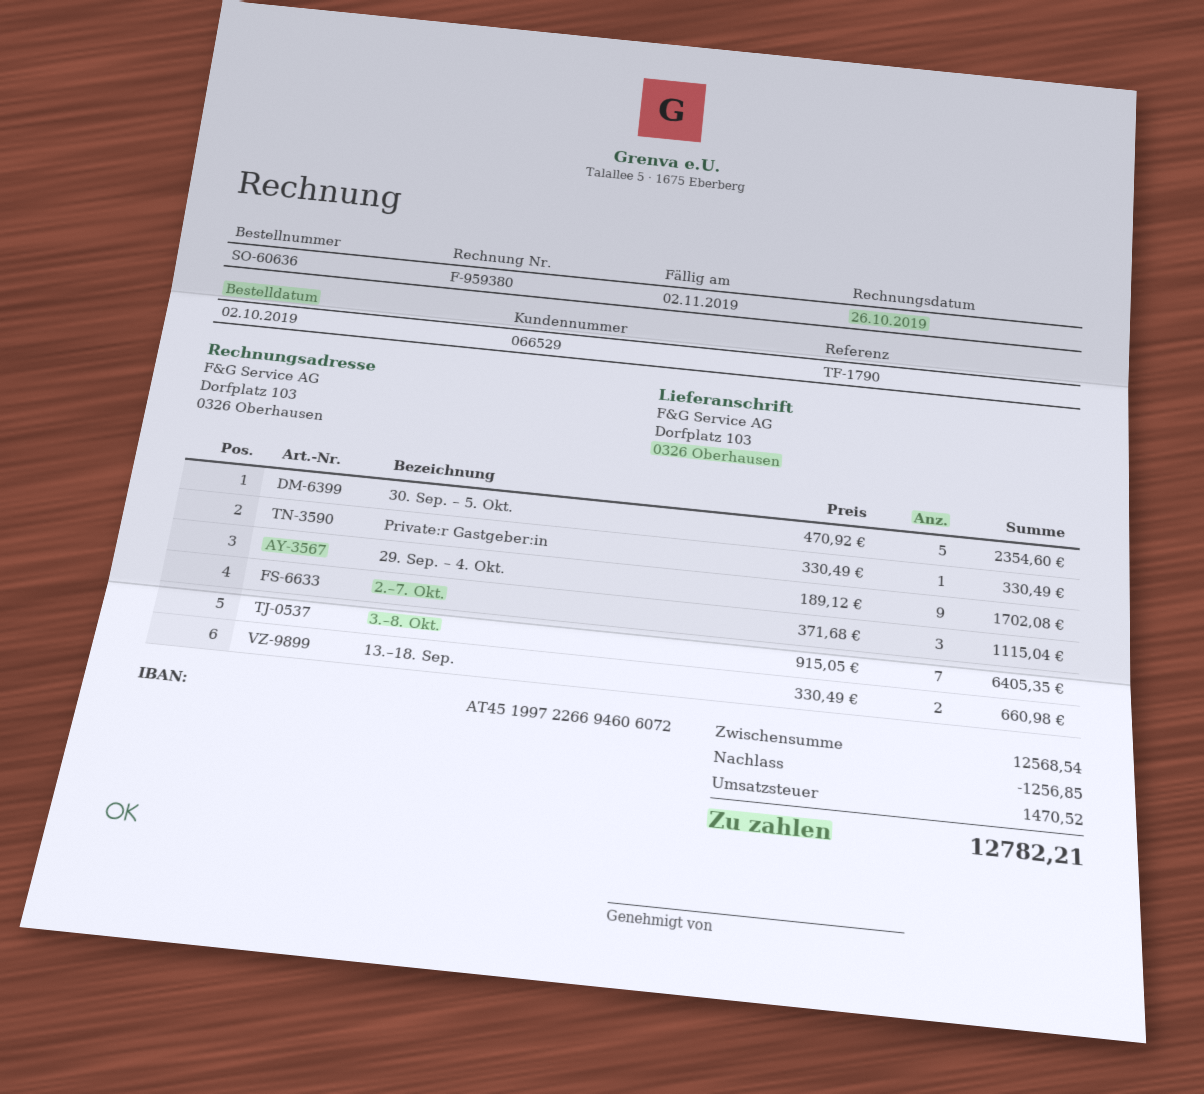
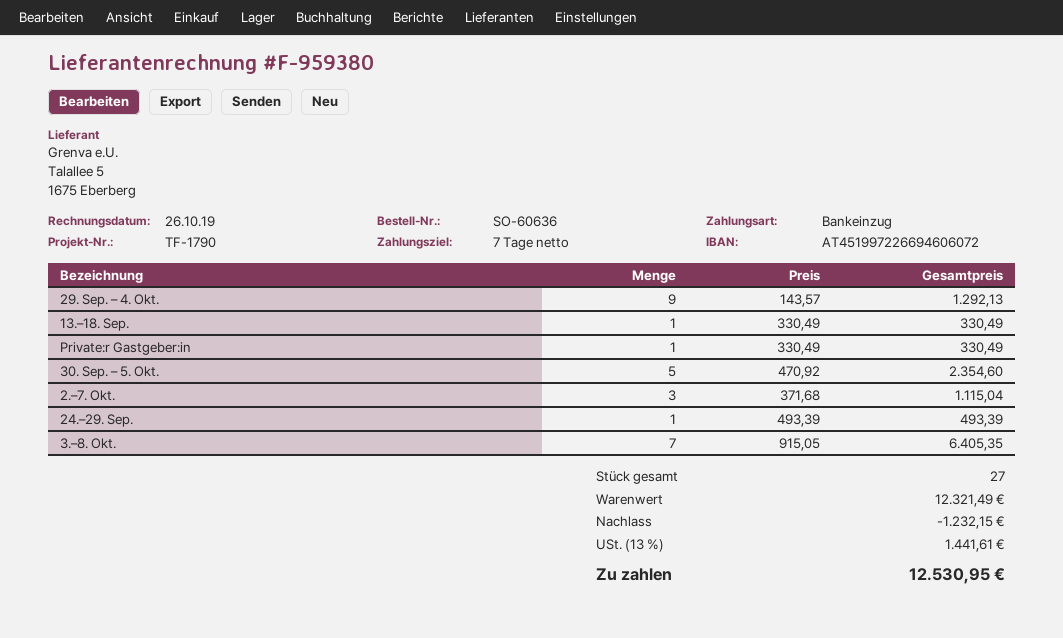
29. Sep. – 4. Okt.: 9 x 189.12 = 1702.08 -> 9 x 143.57 = 1292.13
13.–18. Sep.: 2 x 330.49 = 660.98 -> 1 x 330.49 = 330.49
24.–29. Sep.: none -> 1 x 493.39 = 493.39
subtotal: 12568.54 -> 12321.49
discount: 1256.85 -> 1232.15
tax: 1470.52 -> 1441.61
total: 12782.21 -> 12530.95

